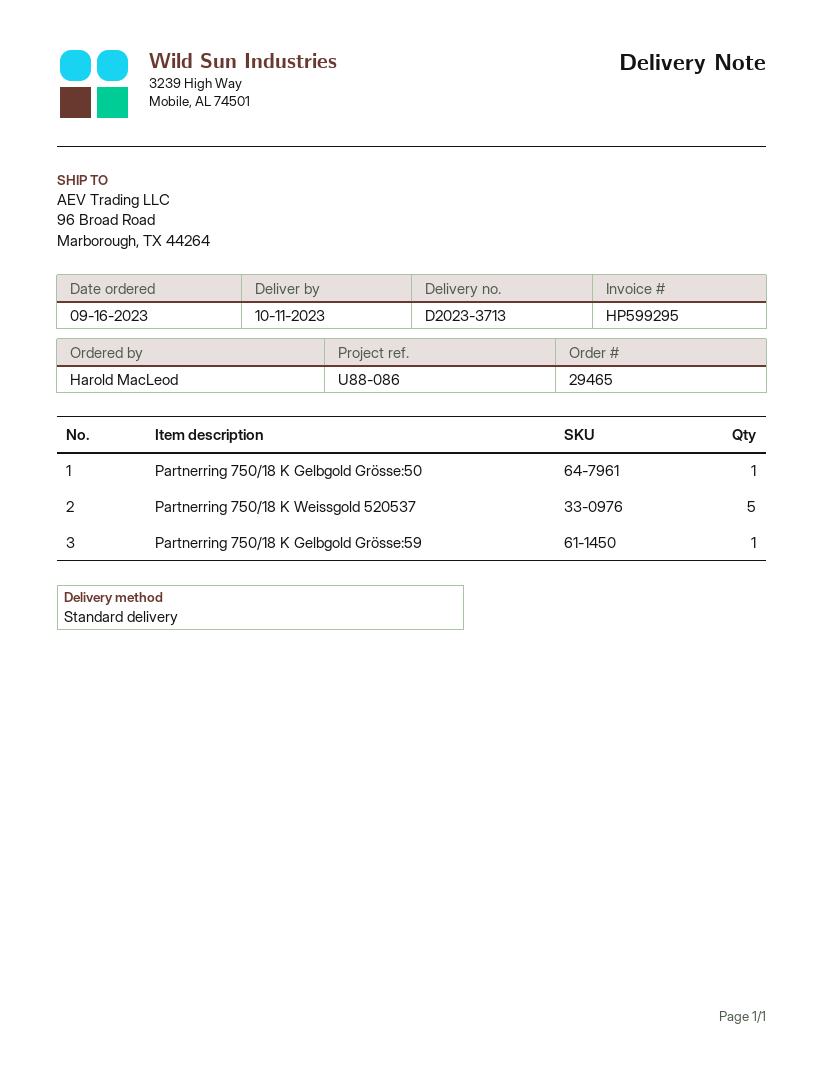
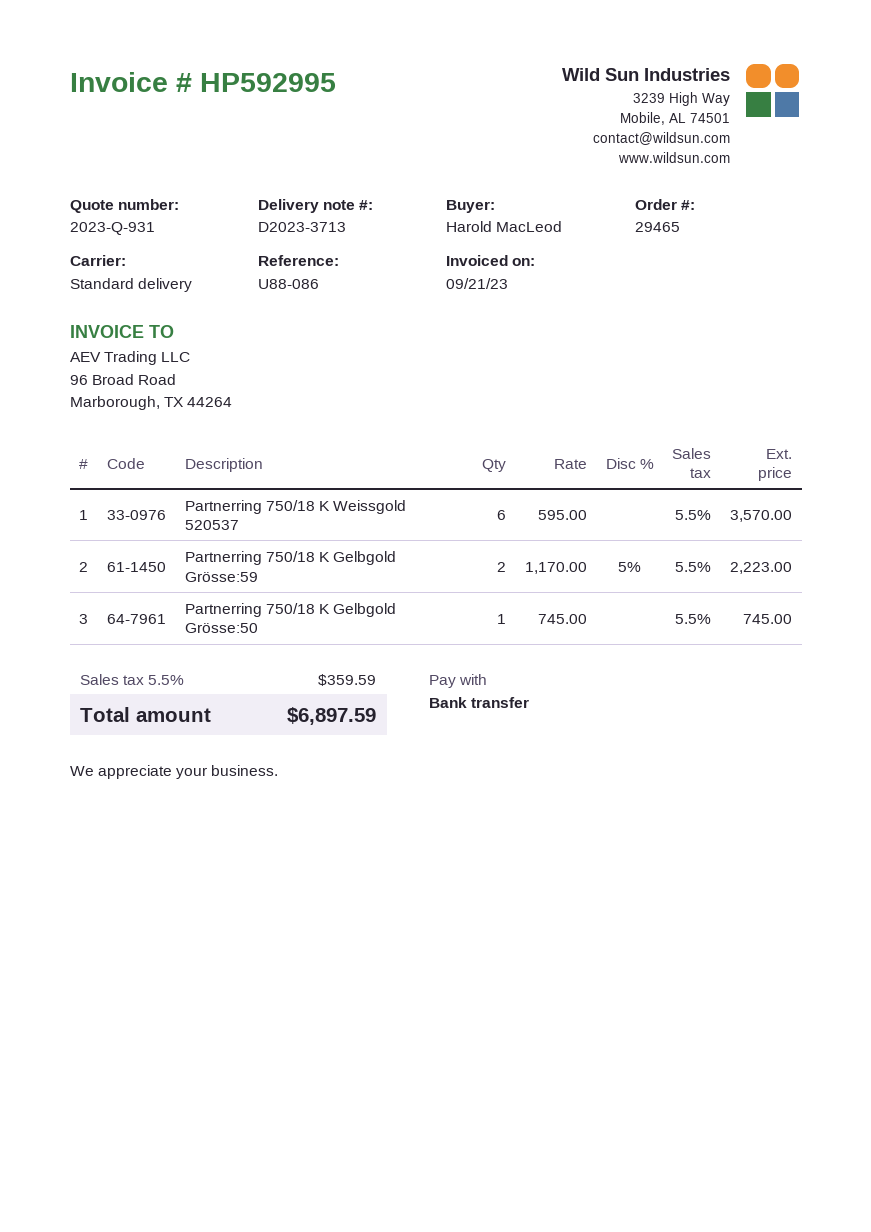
invoice number: HP599295 -> HP592995
Partnerring 750/18 K Weissgold 520537: 5 -> 6
Partnerring 750/18 K Gelbgold Grösse:59: 1 -> 2

